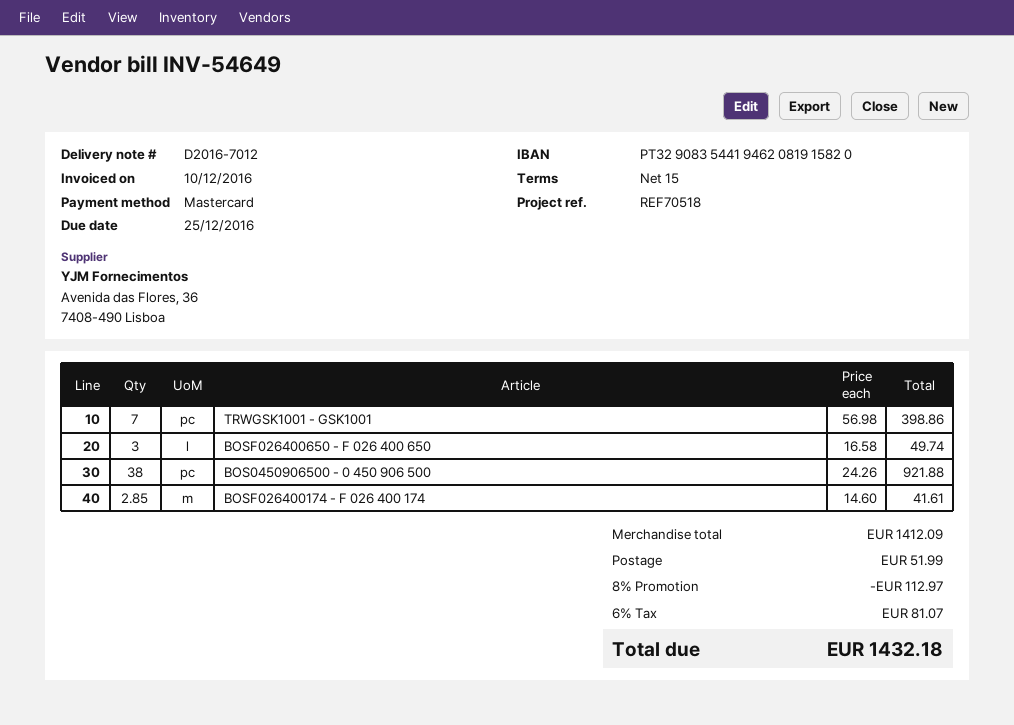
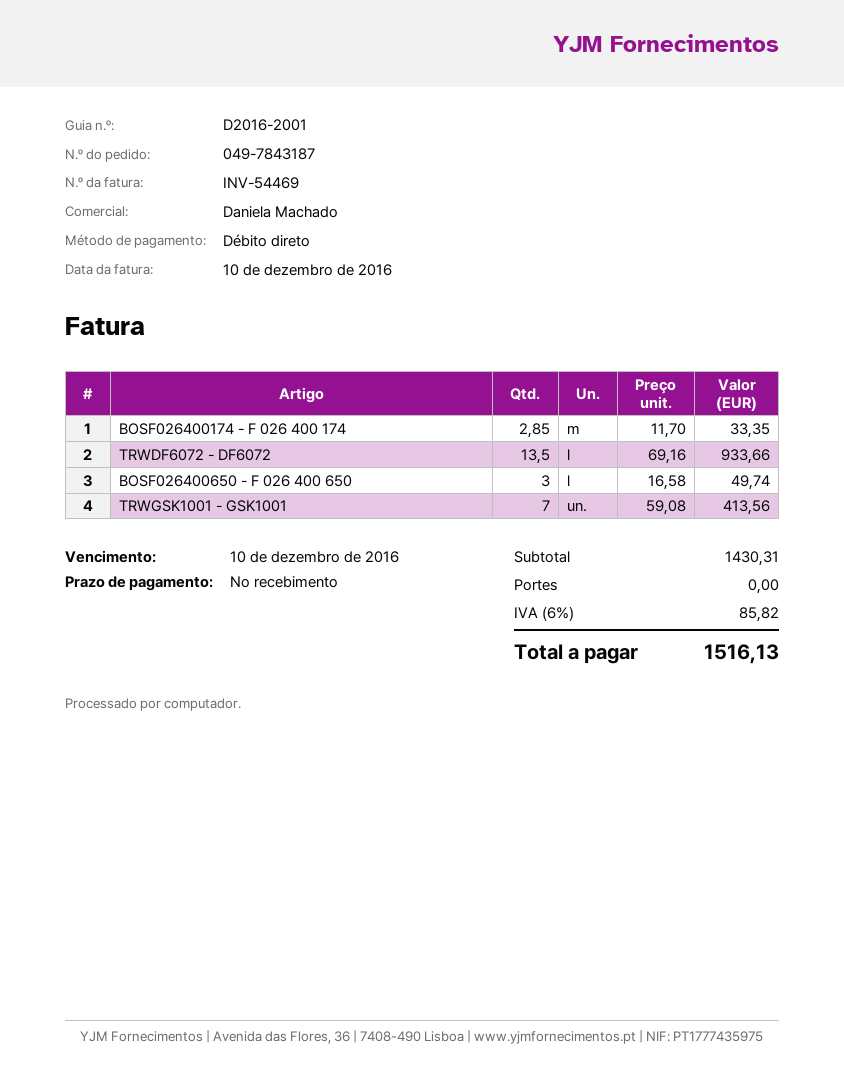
delivery note number: D2016-7012 -> D2016-2001
invoice number: INV-54649 -> INV-54469
payment terms: 15 days -> on receipt
due date: 2016-12-25 -> 2016-12-10
payment method: Mastercard -> direct debit
TRWGSK1001 - GSK1001: 7 x 56.98 = 398.86 -> 7 x 59.08 = 413.56
BOS0450906500 - 0 450 906 500: 38 x 24.26 = 921.88 -> none
BOSF026400174 - F 026 400 174: 2.85 x 14.60 = 41.61 -> 2.85 x 11.70 = 33.35
TRWDF6072 - DF6072: none -> 13.5 x 69.16 = 933.66
subtotal: 1412.09 -> 1430.31
discount: 8% = 112.97 -> none
shipping: 51.99 -> 0.00
tax: 6% = 81.07 -> 6% = 85.82
total: 1432.18 -> 1516.13

